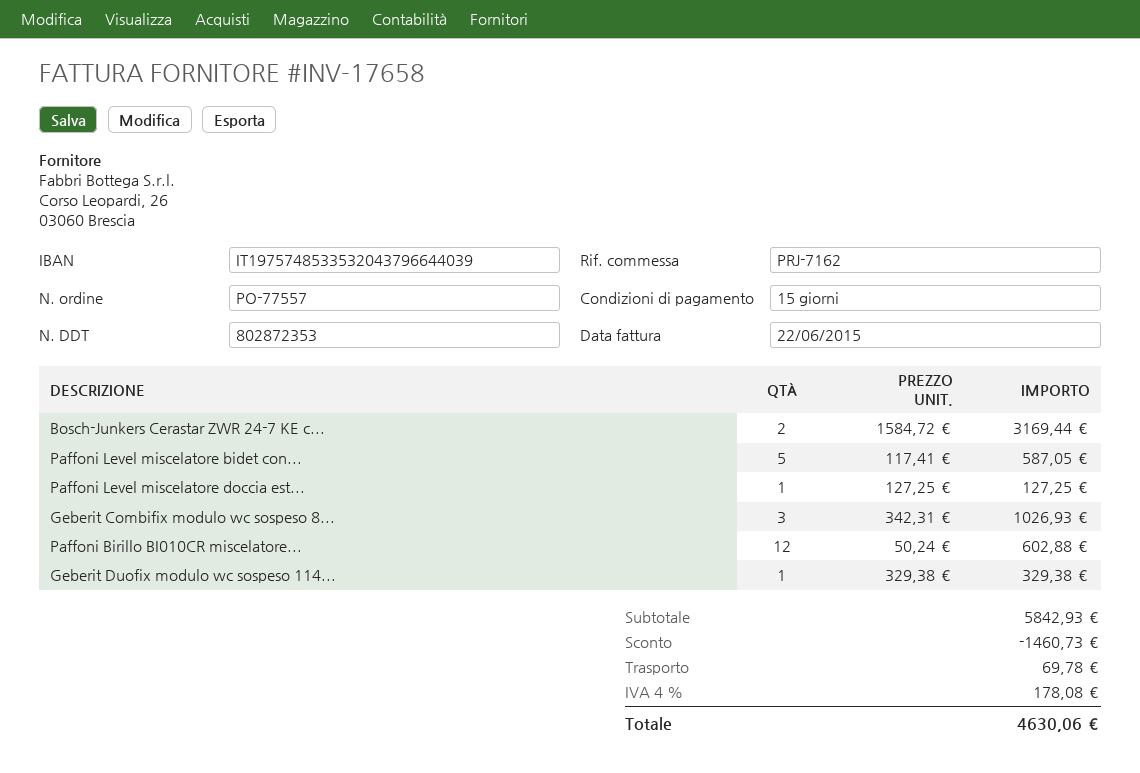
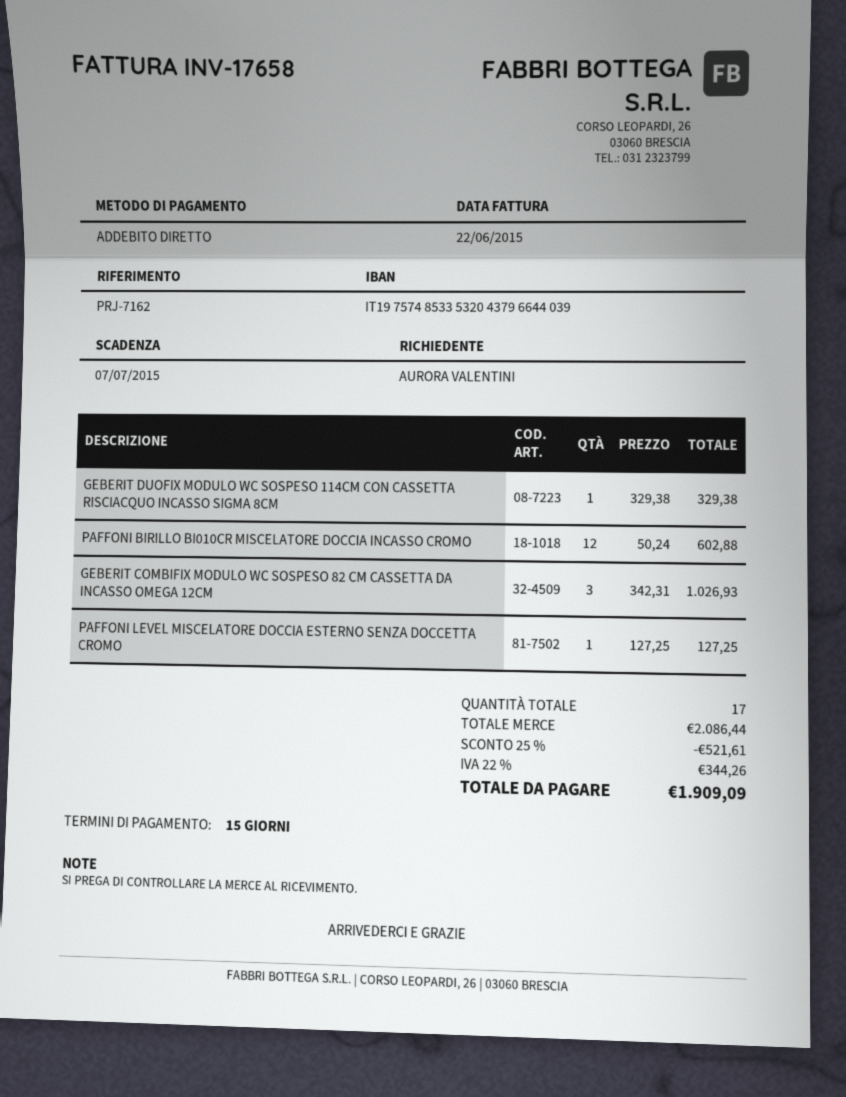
Bosch-Junkers Cerastar ZWR 24-7 KE c...: 2 x 1584.72 = 3169.44 -> none
Paffoni Level miscelatore bidet con...: 5 x 117.41 = 587.05 -> none
subtotal: 5842.93 -> 2086.44
discount: 1460.73 -> 521.61
shipping: 69.78 -> none
tax: 4% = 178.08 -> 22% = 344.26
total: 4630.06 -> 1909.09

